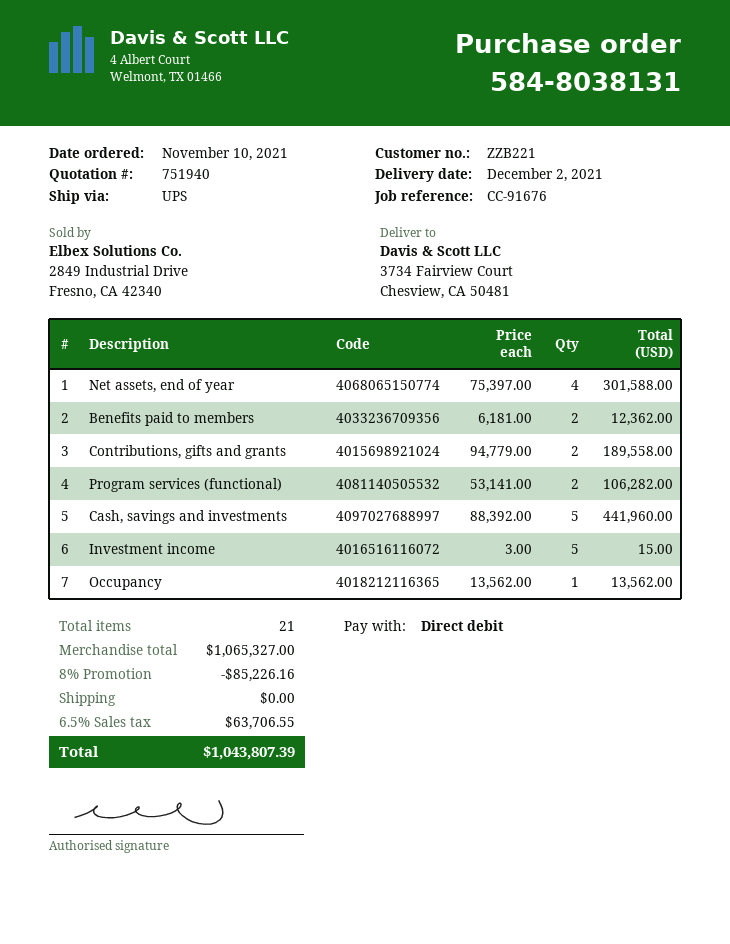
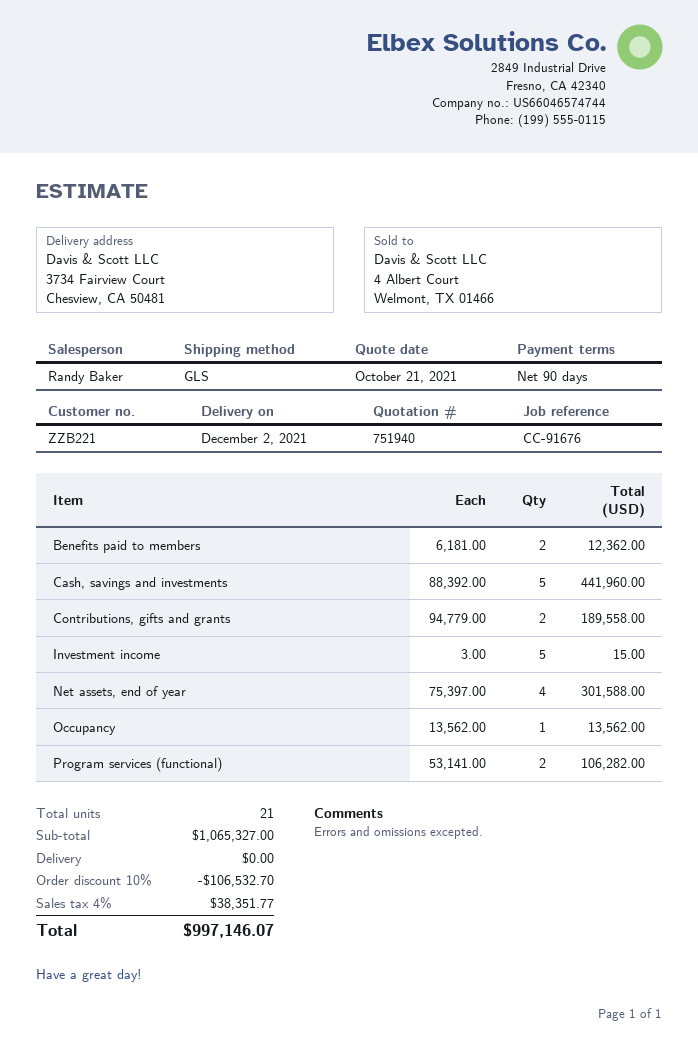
shipping method: UPS -> GLS
discount: 8% = 85226.16 -> 10% = 106532.70
tax: 6.5% = 63706.55 -> 4% = 38351.77
total: 1043807.39 -> 997146.07

